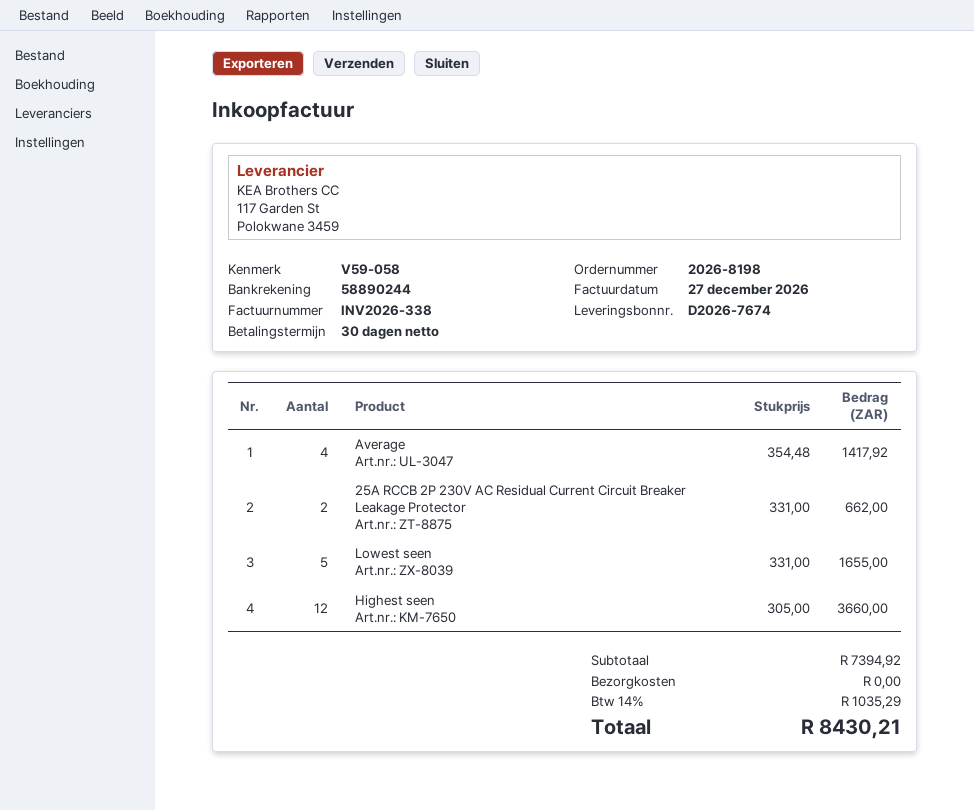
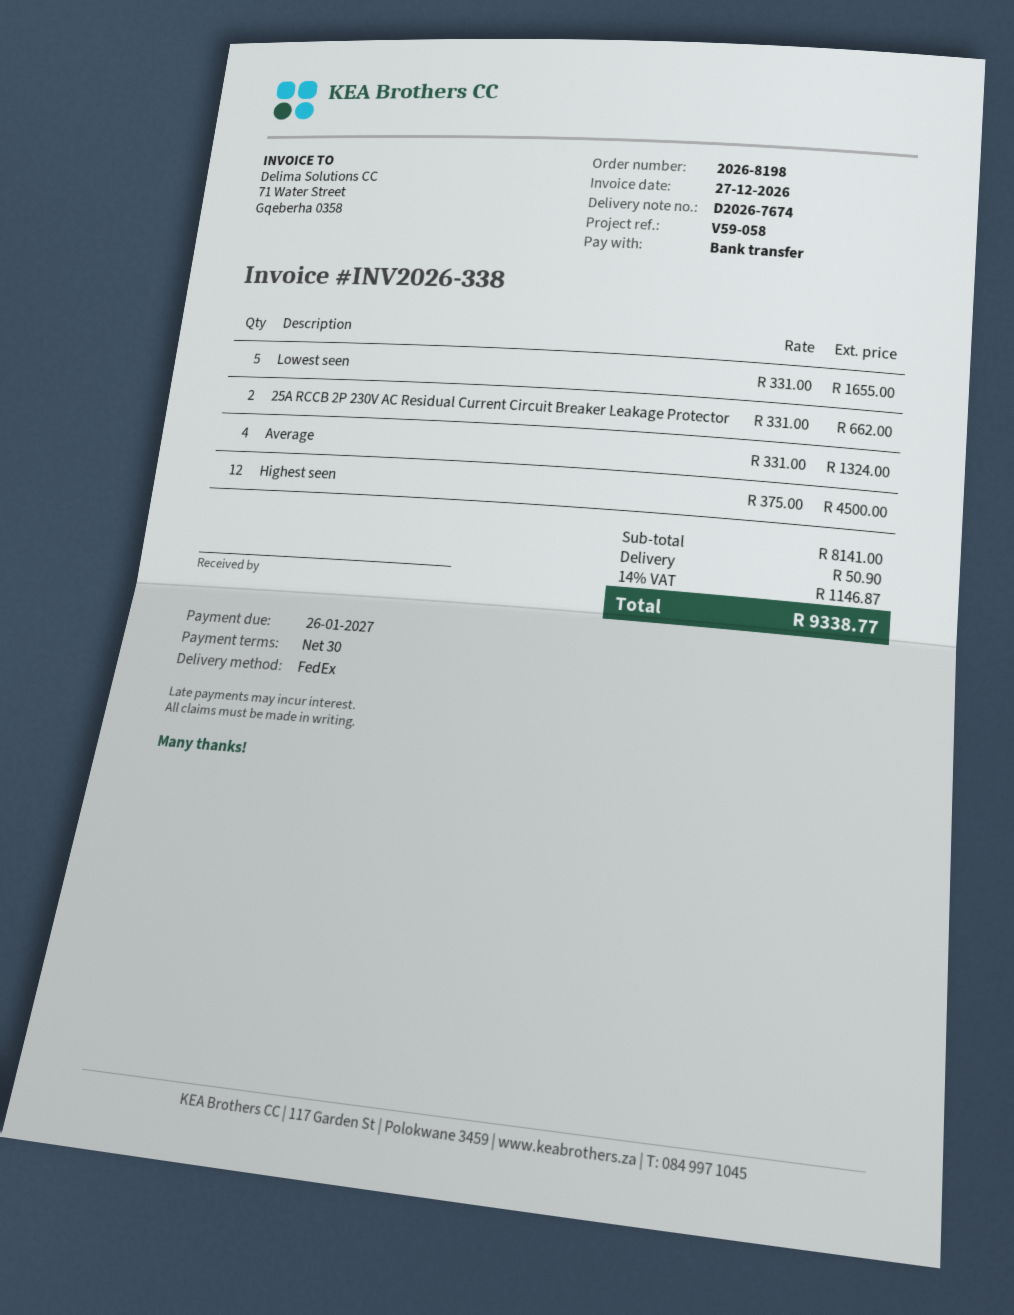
Average: 4 x 354.48 = 1417.92 -> 4 x 331.00 = 1324.00
Highest seen: 12 x 305.00 = 3660.00 -> 12 x 375.00 = 4500.00
subtotal: 7394.92 -> 8141.00
shipping: 0.00 -> 50.90
tax: 14% = 1035.29 -> 14% = 1146.87
total: 8430.21 -> 9338.77

